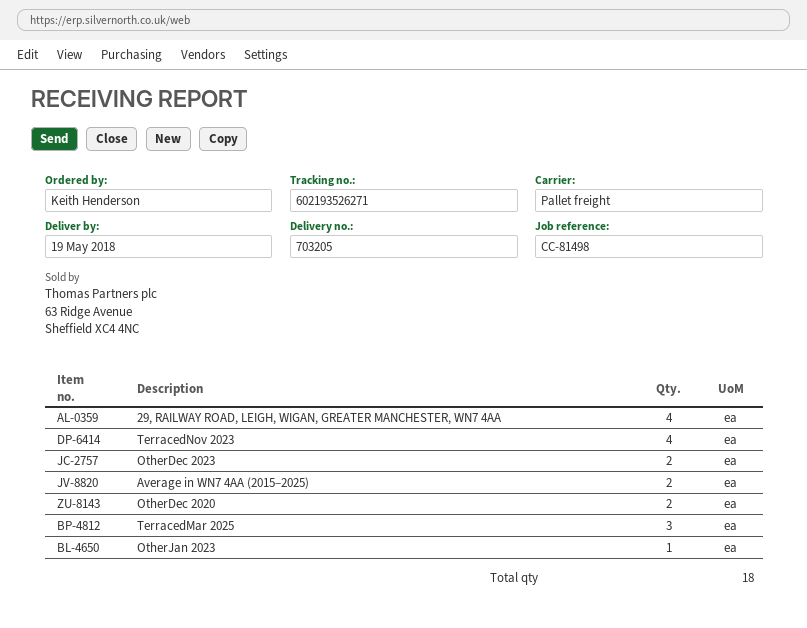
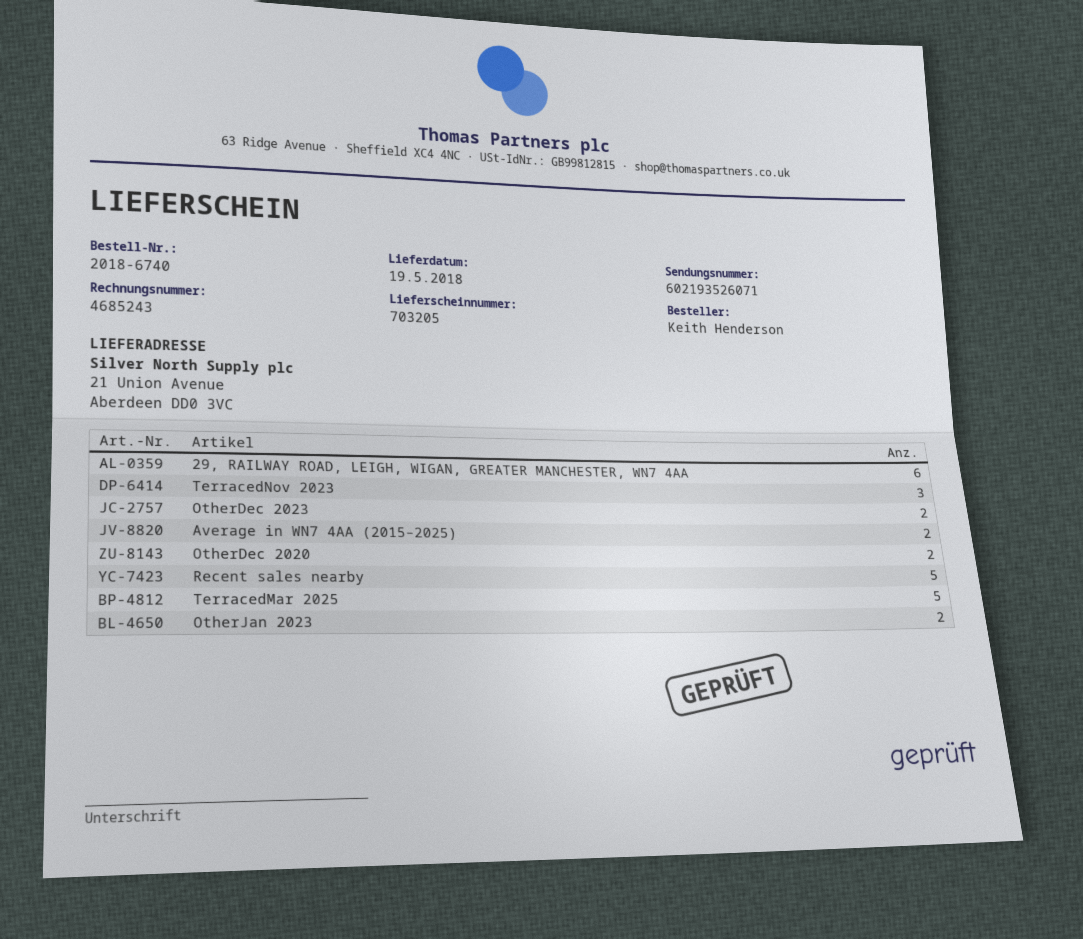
tracking number: 602193526271 -> 602193526071
29, RAILWAY ROAD, LEIGH, WIGAN, GREATER MANCHESTER, WN7 4AA: 4 -> 6
TerracedNov 2023: 4 -> 3
TerracedMar 2025: 3 -> 5
OtherJan 2023: 1 -> 2
Recent sales nearby: none -> 5

